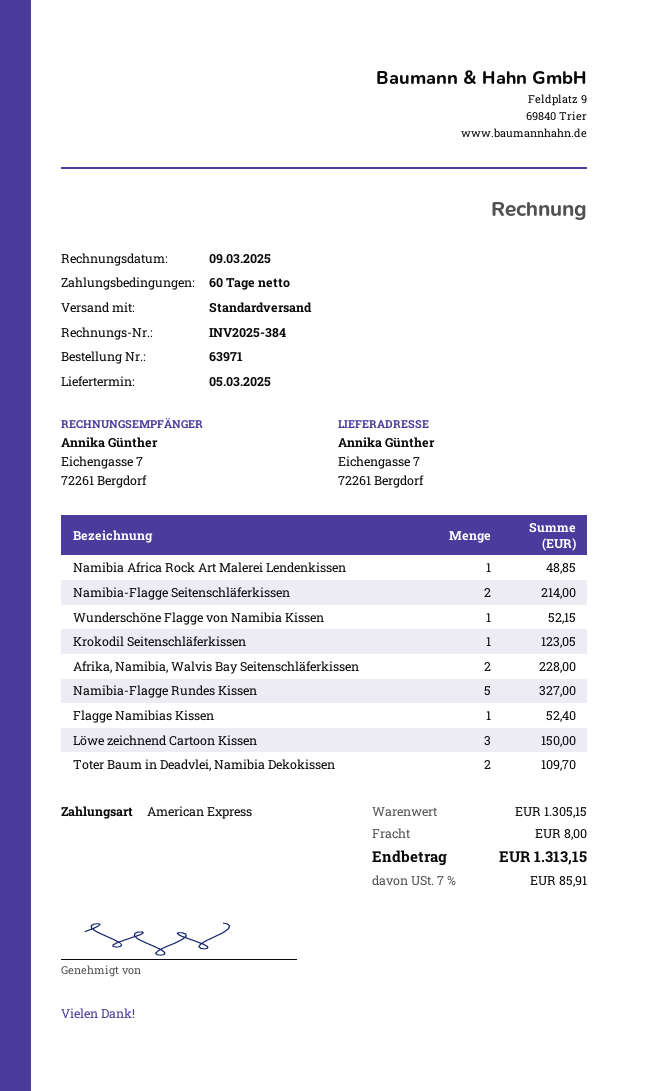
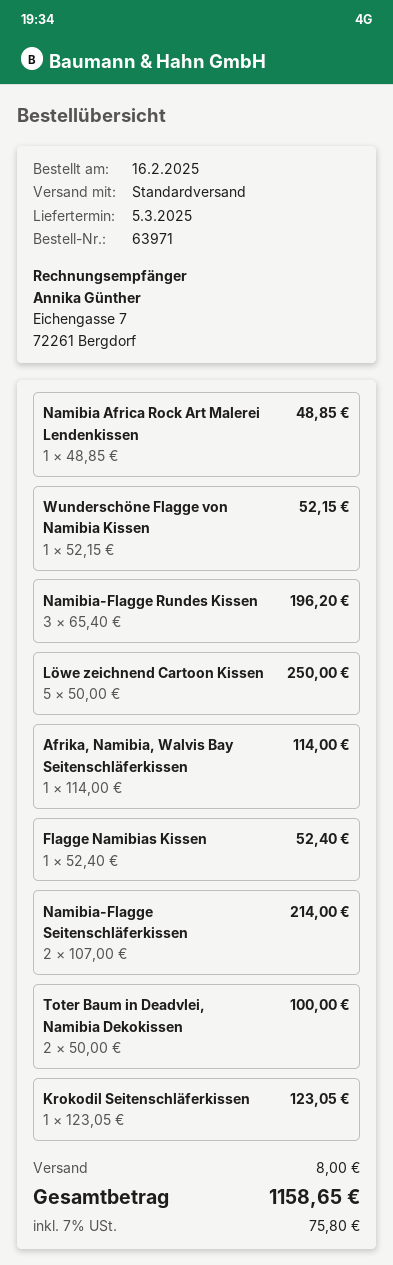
Afrika, Namibia, Walvis Bay Seitenschläferkissen: 2 for 228.00 -> 1 for 114.00
Namibia-Flagge Rundes Kissen: 5 for 327.00 -> 3 for 196.20
Löwe zeichnend Cartoon Kissen: 3 for 150.00 -> 5 for 250.00
Toter Baum in Deadvlei, Namibia Dekokissen: 2 for 109.70 -> 2 for 100.00
tax: 7% = 85.91 -> 7% = 75.80
total: 1313.15 -> 1158.65

